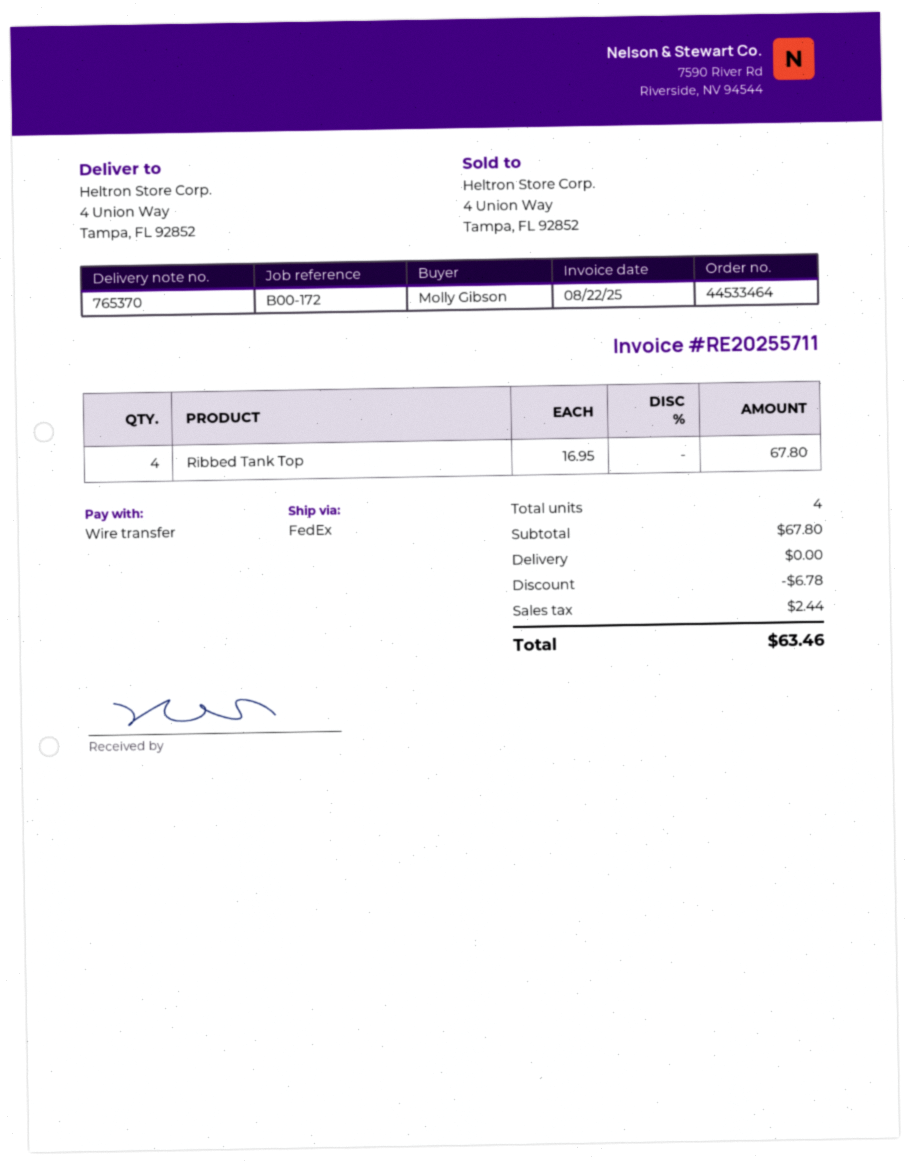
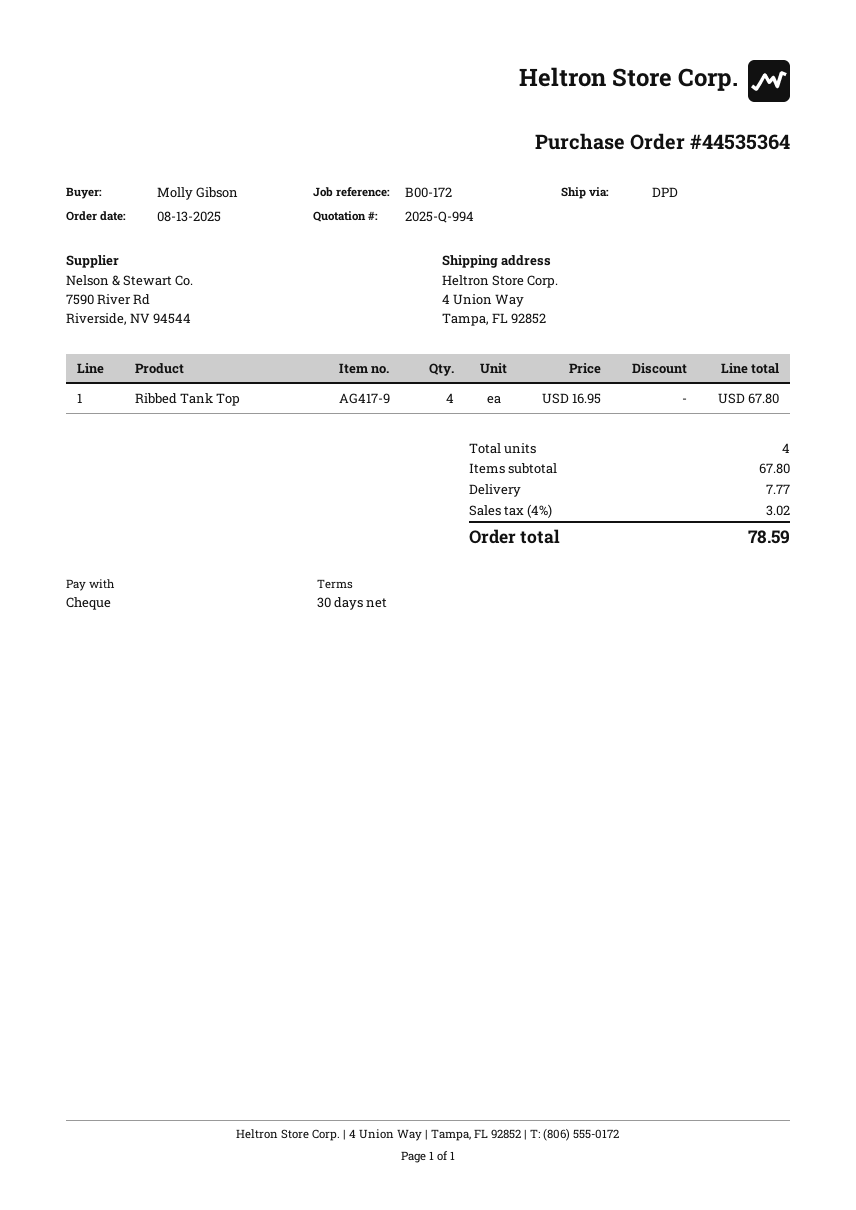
order number: 44533464 -> 44535364
payment method: bank transfer -> cheque
shipping method: FedEx -> DPD
discount: 6.78 -> none
shipping: 0.00 -> 7.77
tax: 2.44 -> 3.02
total: 63.46 -> 78.59

